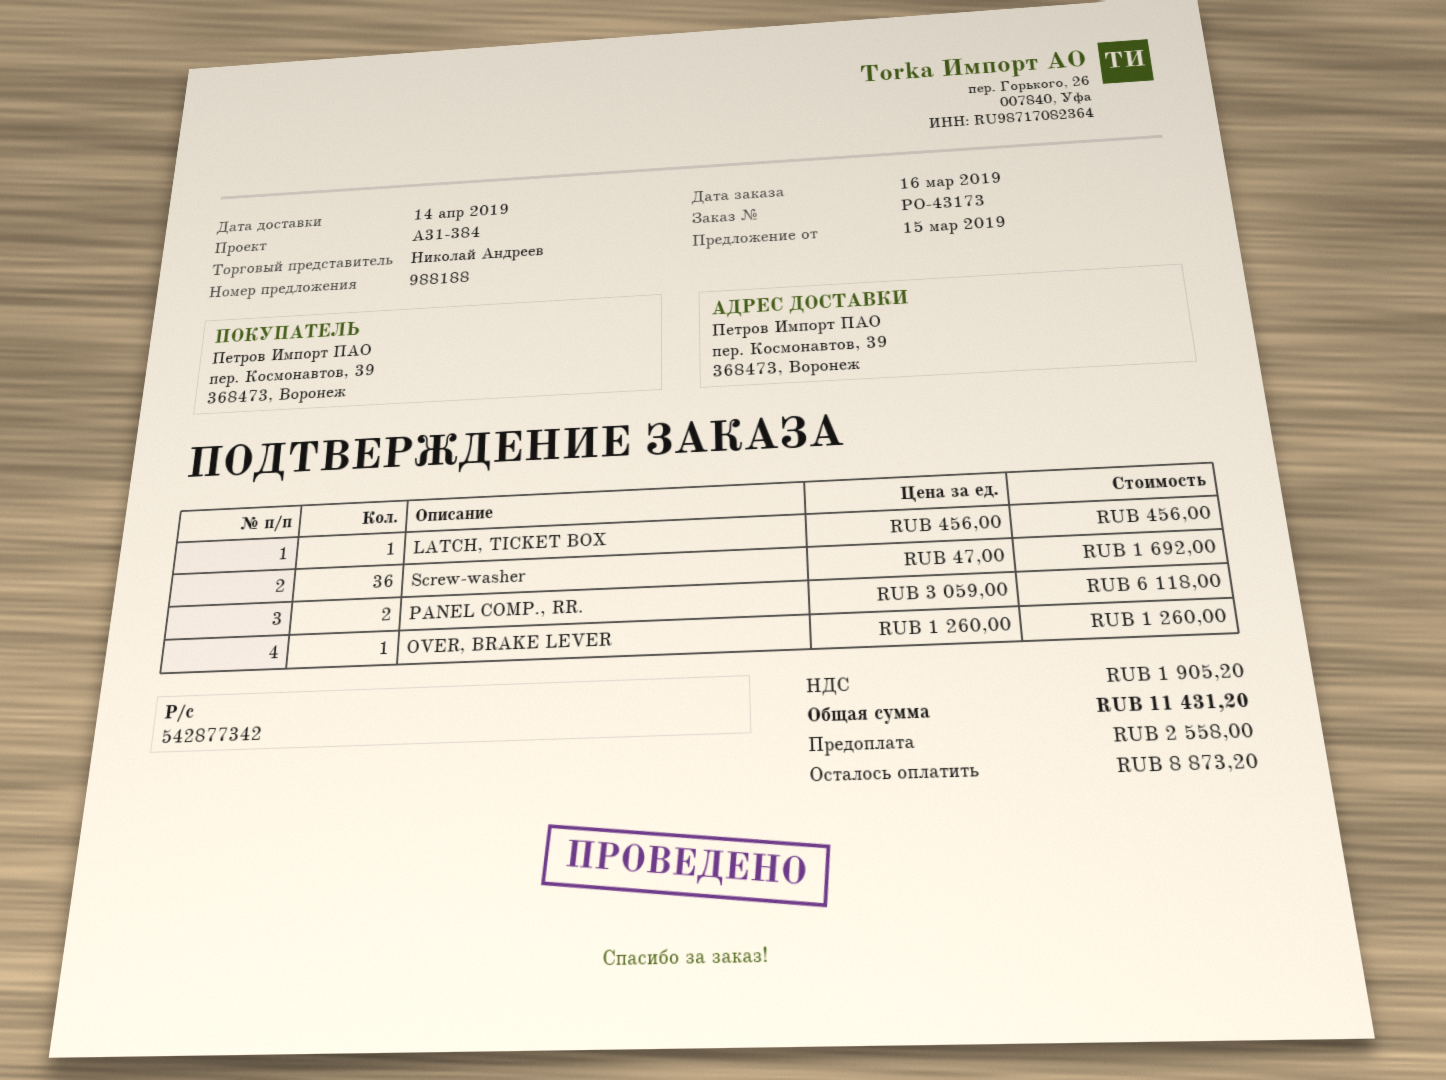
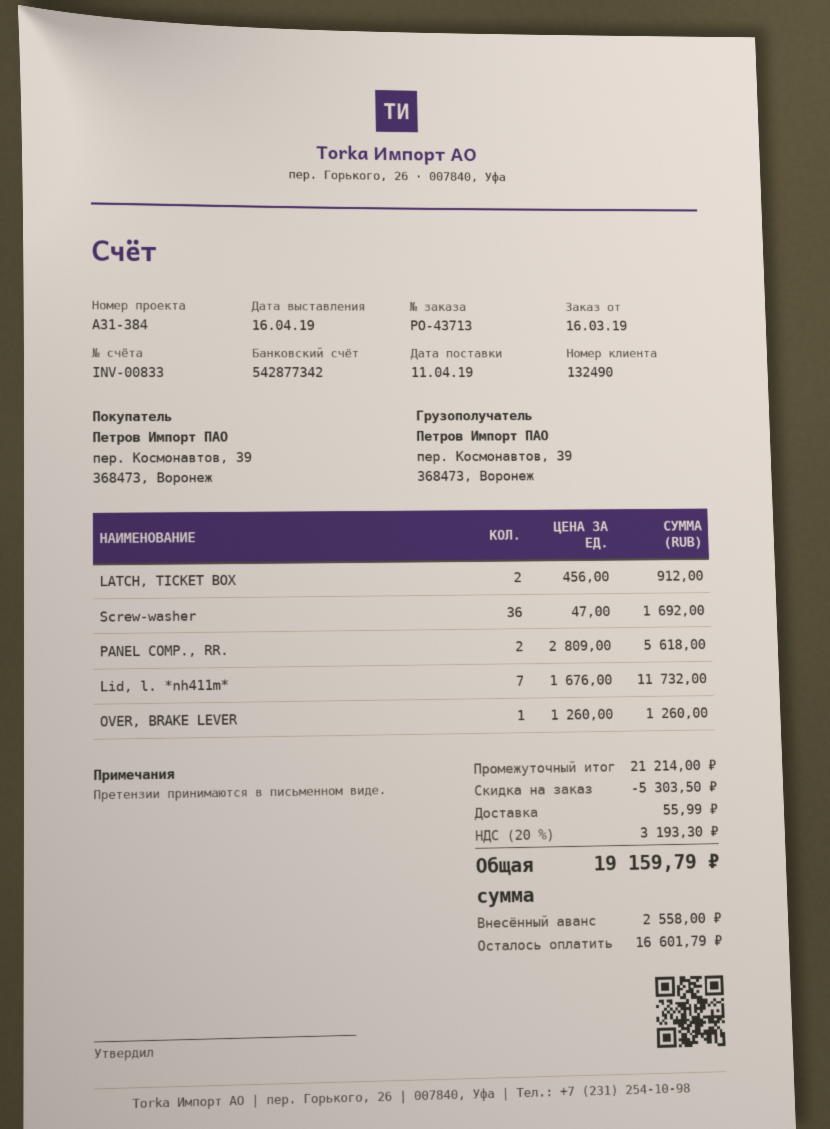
order number: PO-43173 -> PO-43713
delivery date: 2019-04-14 -> 2019-04-11
LATCH, TICKET BOX: 1 x 456.00 = 456.00 -> 2 x 456.00 = 912.00
PANEL COMP., RR.: 2 x 3059.00 = 6118.00 -> 2 x 2809.00 = 5618.00
Lid, l. *nh411m*: none -> 7 x 1676.00 = 11732.00
discount: none -> 5303.50
shipping: none -> 55.99
tax: 1905.20 -> 3193.30
total: 11431.20 -> 19159.79
balance: 8873.20 -> 16601.79

